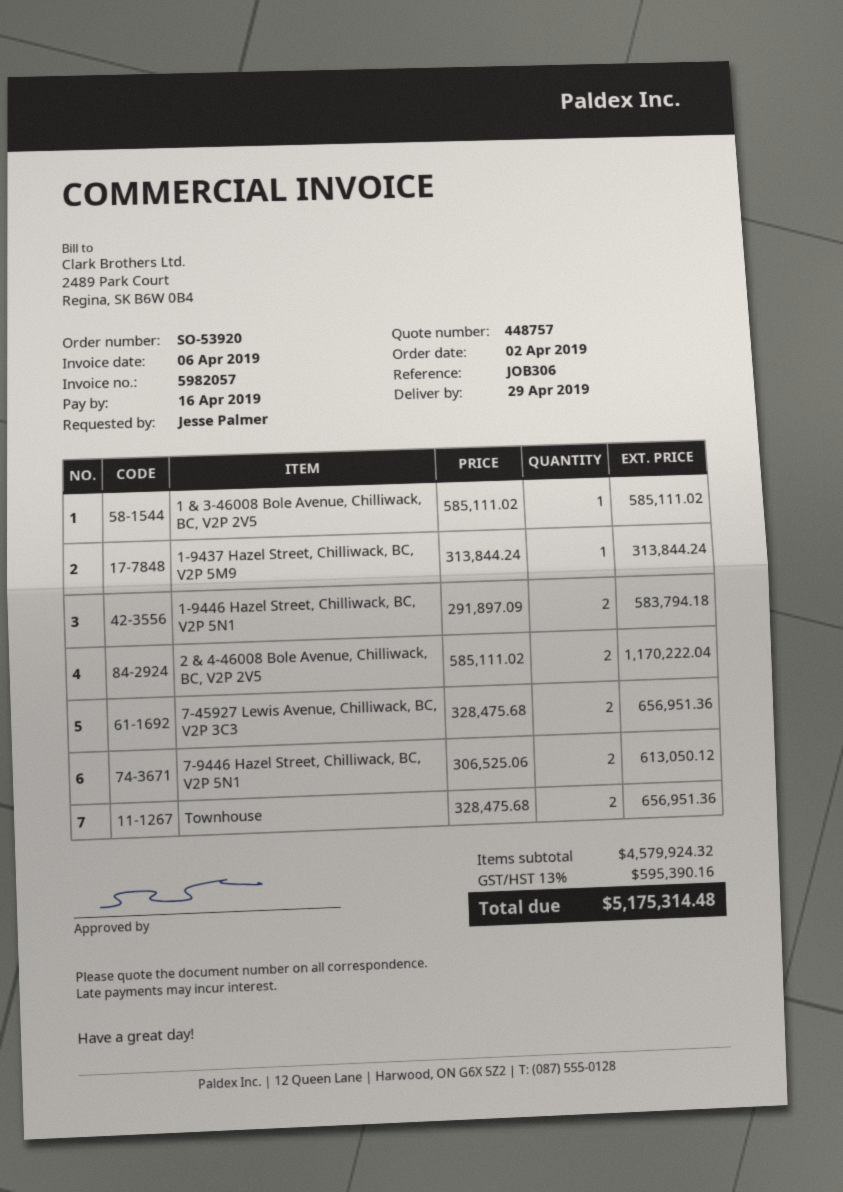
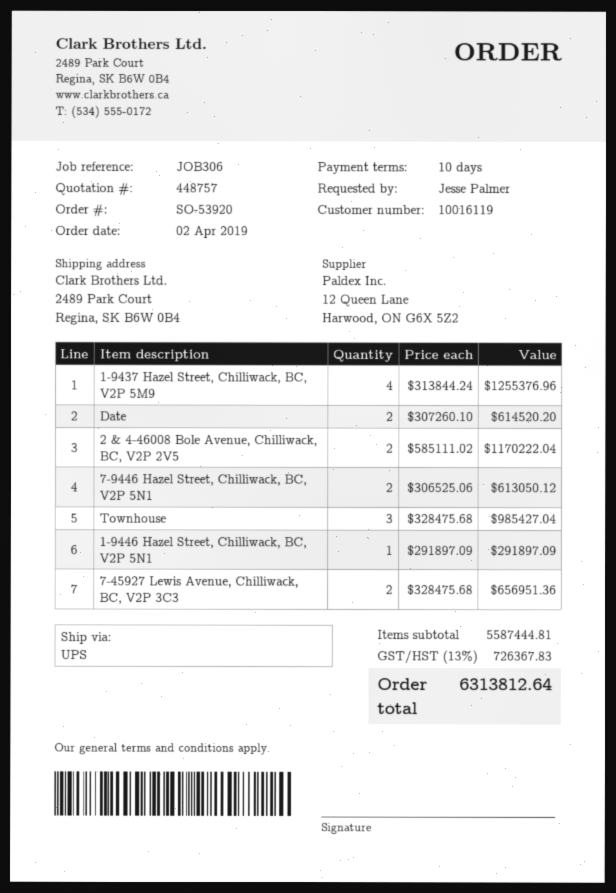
1 & 3-46008 Bole Avenue, Chilliwack, BC, V2P 2V5: 1 x 585111.02 = 585111.02 -> none
1-9437 Hazel Street, Chilliwack, BC, V2P 5M9: 1 x 313844.24 = 313844.24 -> 4 x 313844.24 = 1255376.96
1-9446 Hazel Street, Chilliwack, BC, V2P 5N1: 2 x 291897.09 = 583794.18 -> 1 x 291897.09 = 291897.09
Townhouse: 2 x 328475.68 = 656951.36 -> 3 x 328475.68 = 985427.04
Date: none -> 2 x 307260.10 = 614520.20
subtotal: 4579924.32 -> 5587444.81
tax: 13% = 595390.16 -> 13% = 726367.83
total: 5175314.48 -> 6313812.64

